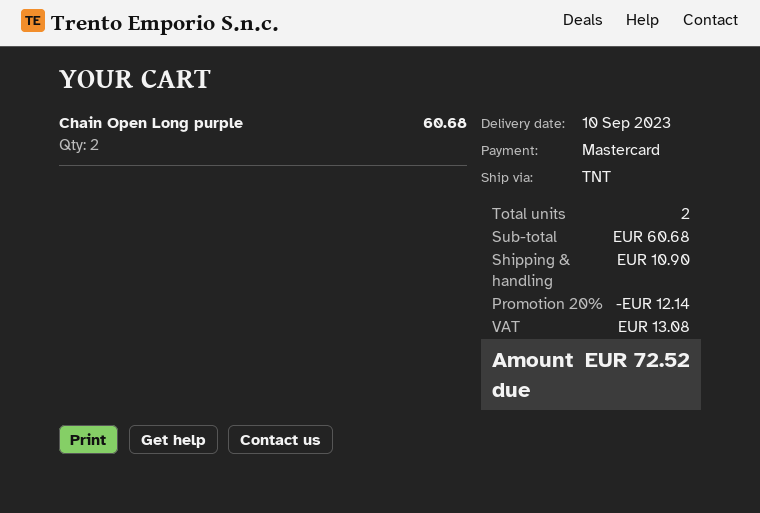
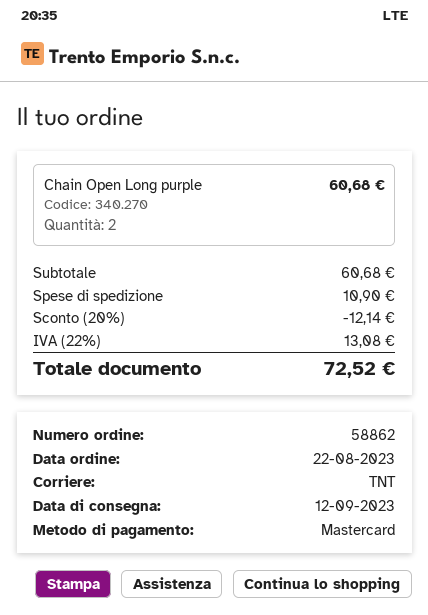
delivery date: 2023-09-10 -> 2023-09-12

